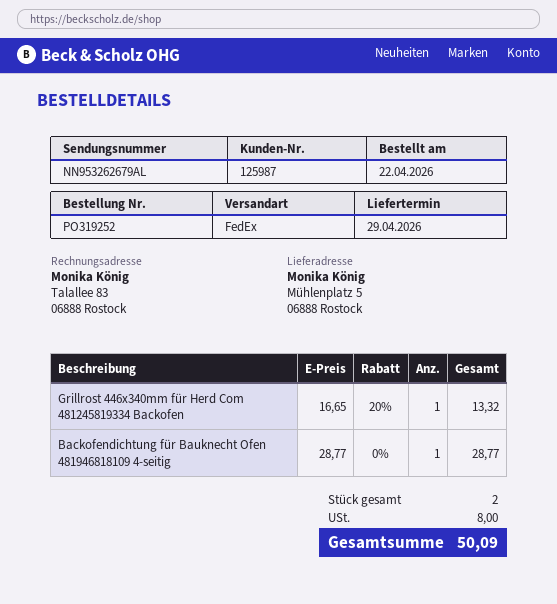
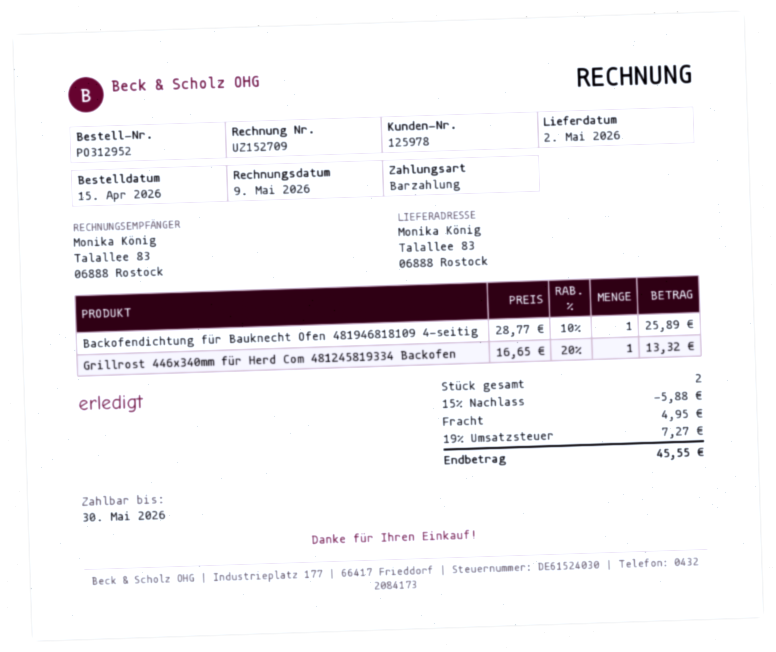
order number: PO319252 -> PO312952
order date: 2026-04-22 -> 2026-04-15
delivery date: 2026-04-29 -> 2026-05-02
customer number: 125987 -> 125978
ship to: Mühlenplatz 5, 06888 Rostock -> Talallee 83, 06888 Rostock
Backofendichtung für Bauknecht Ofen 481946818109 4-seitig: 1 x 28.77 = 28.77 -> 1 x 28.77 - 10% = 25.89
discount: none -> 15% = 5.88
shipping: none -> 4.95
tax: 8.00 -> 7.27
total: 50.09 -> 45.55

